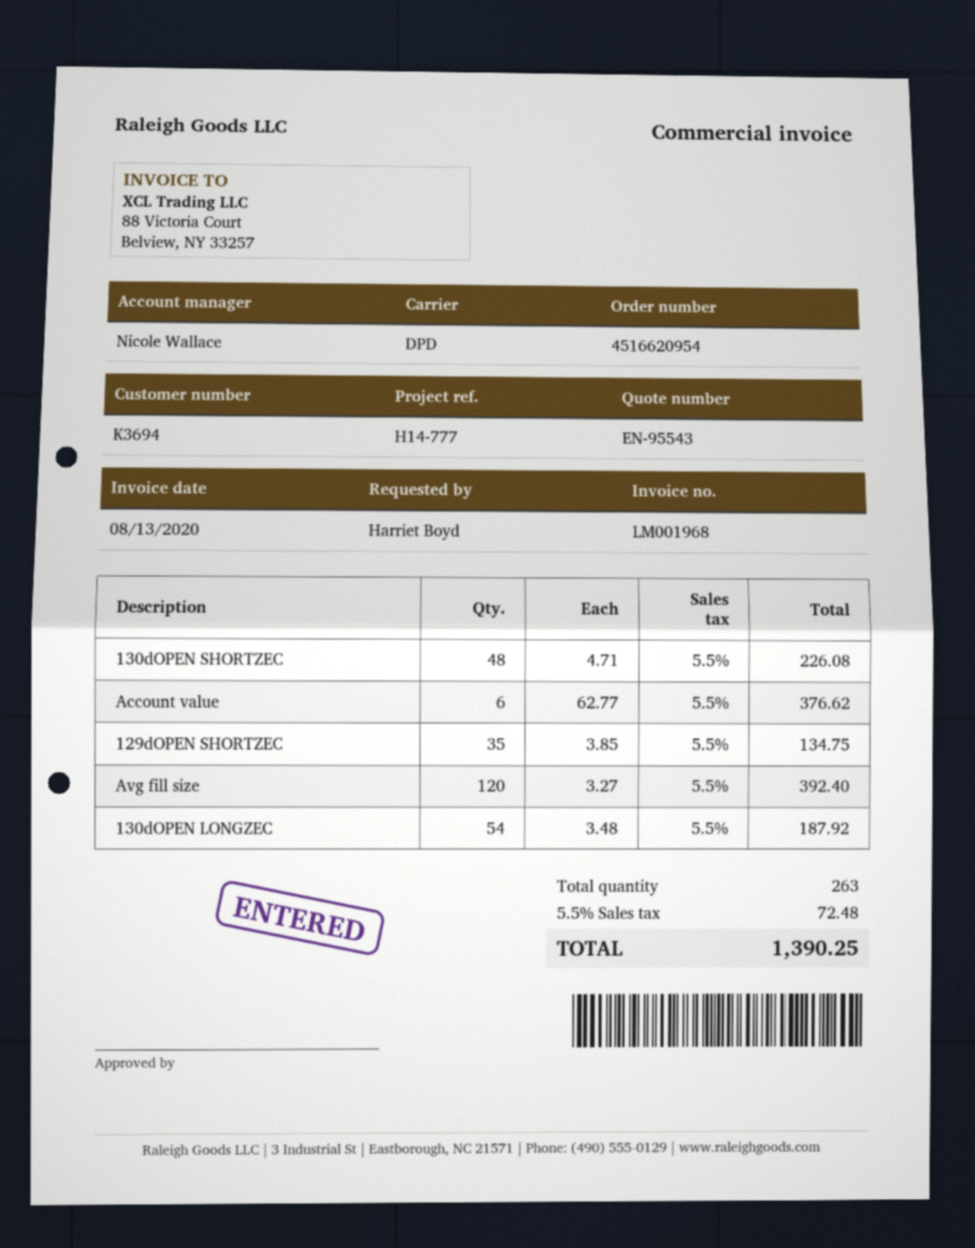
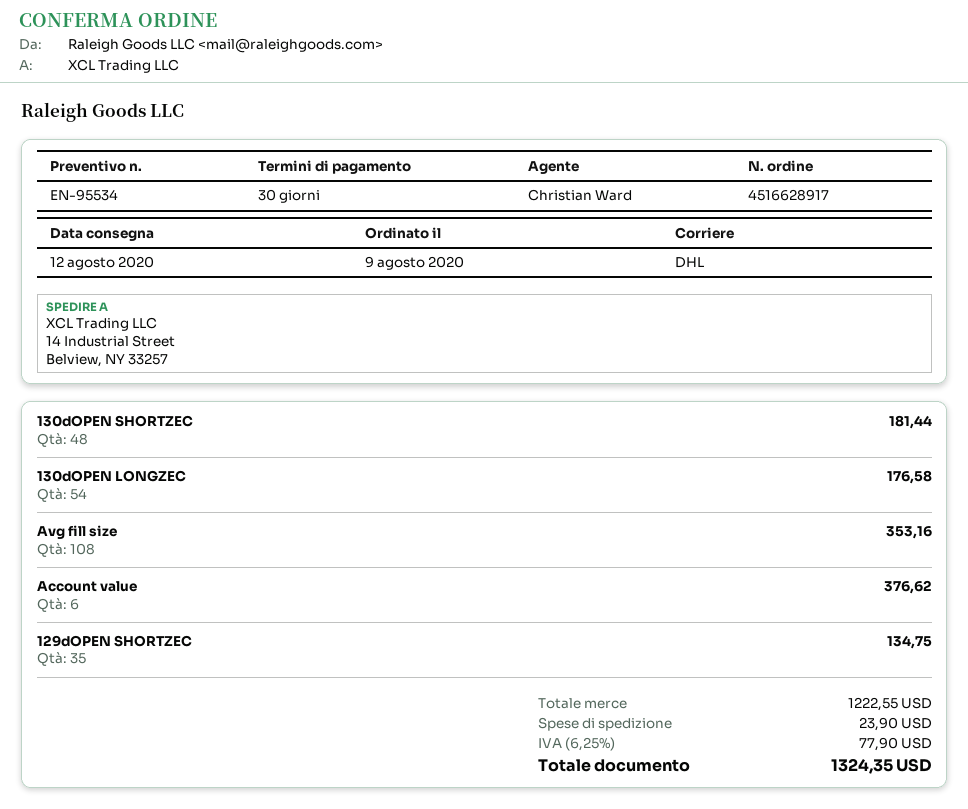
quote number: EN-95543 -> EN-95534
order number: 4516620954 -> 4516628917
sales rep: Nicole Wallace -> Christian Ward
shipping method: DPD -> DHL
130dOPEN SHORTZEC: 48 for 226.08 -> 48 for 181.44
Avg fill size: 120 for 392.40 -> 108 for 353.16
130dOPEN LONGZEC: 54 for 187.92 -> 54 for 176.58
shipping: none -> 23.90
tax: 5.5% = 72.48 -> 6.25% = 77.90
total: 1390.25 -> 1324.35

